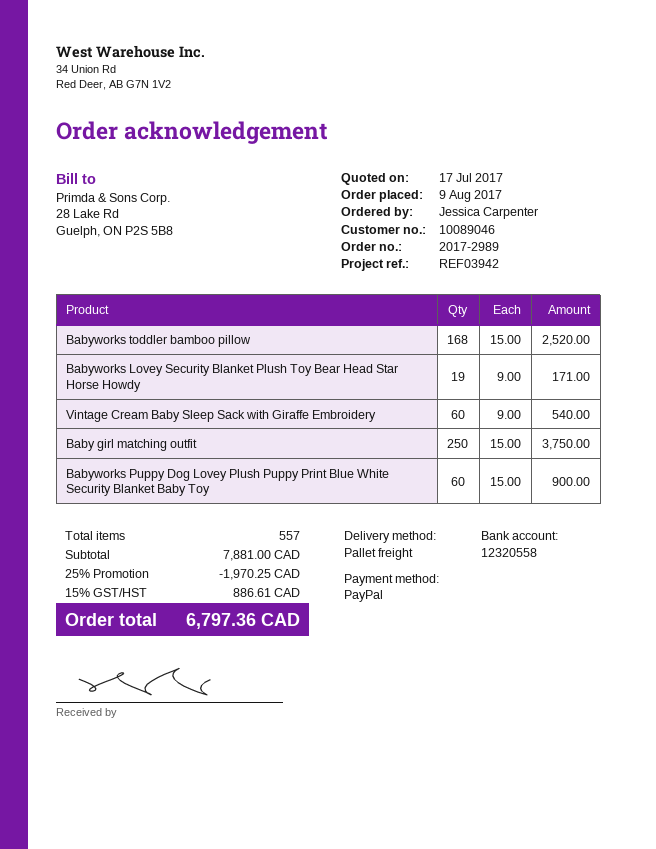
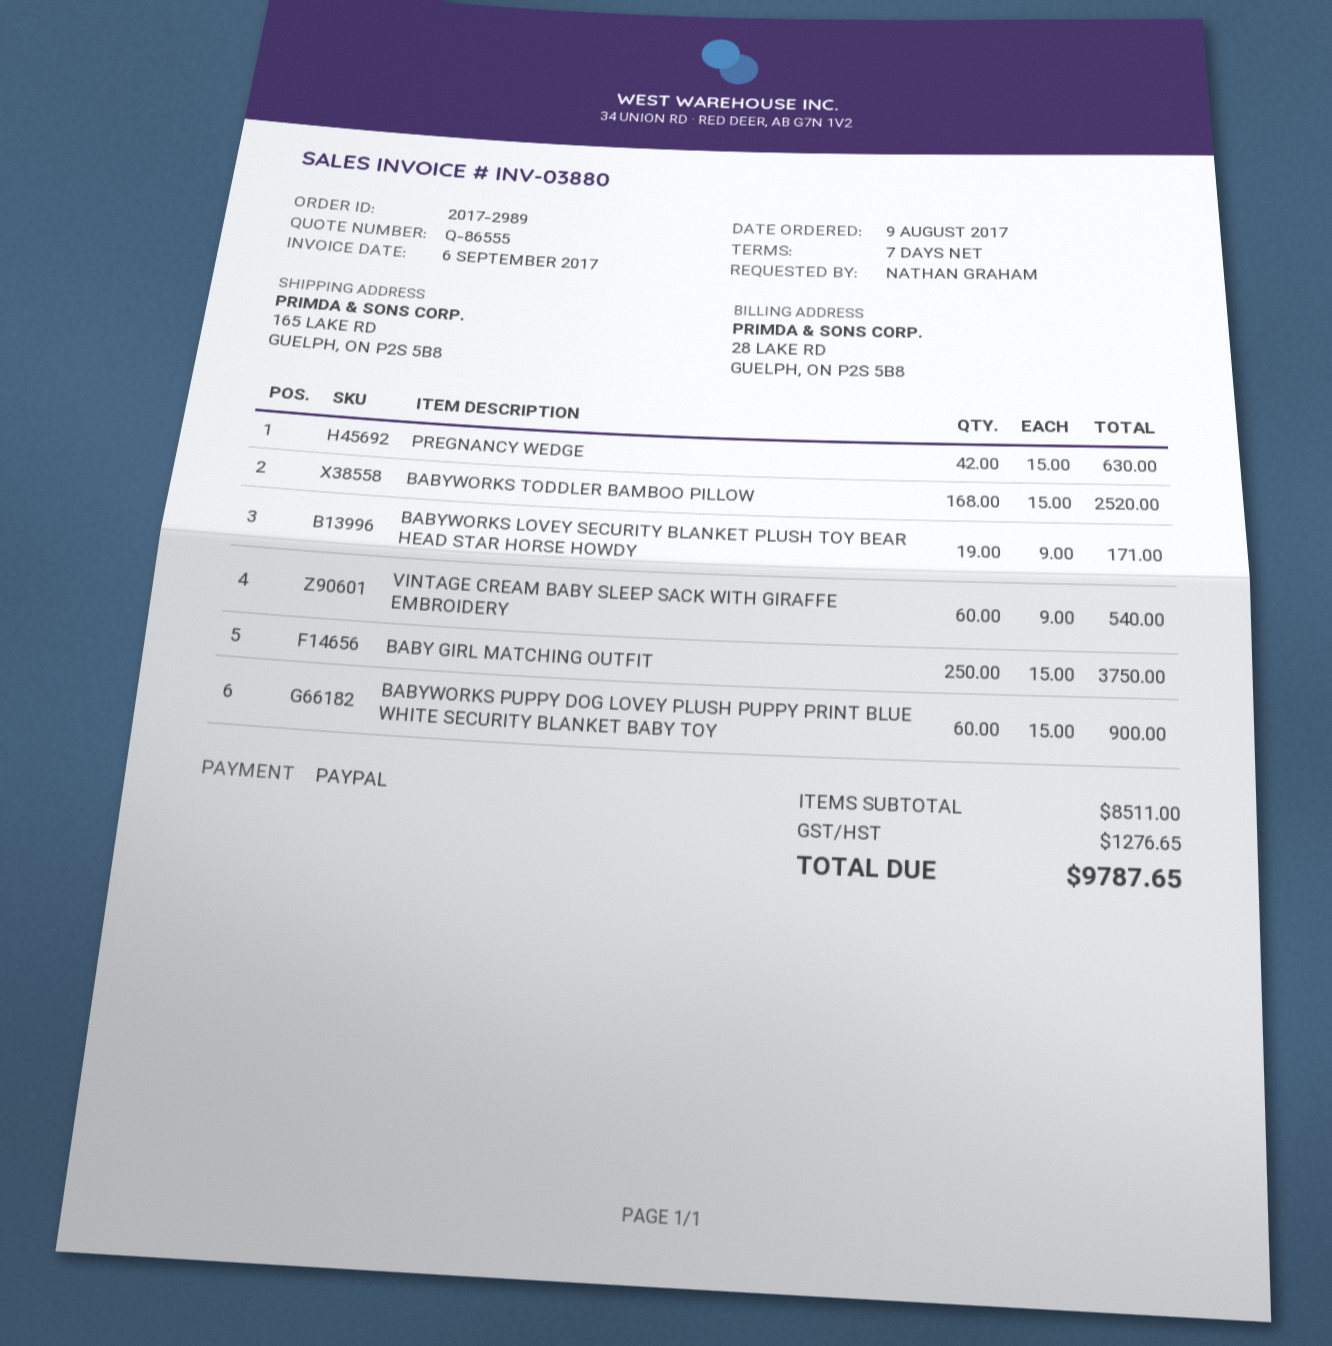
ordered by: Jessica Carpenter -> NATHAN GRAHAM
PREGNANCY WEDGE: none -> 42 x 15.00 = 630.00
subtotal: 7881.00 -> 8511.00
discount: 25% = 1970.25 -> none
tax: 886.61 -> 1276.65
total: 6797.36 -> 9787.65

